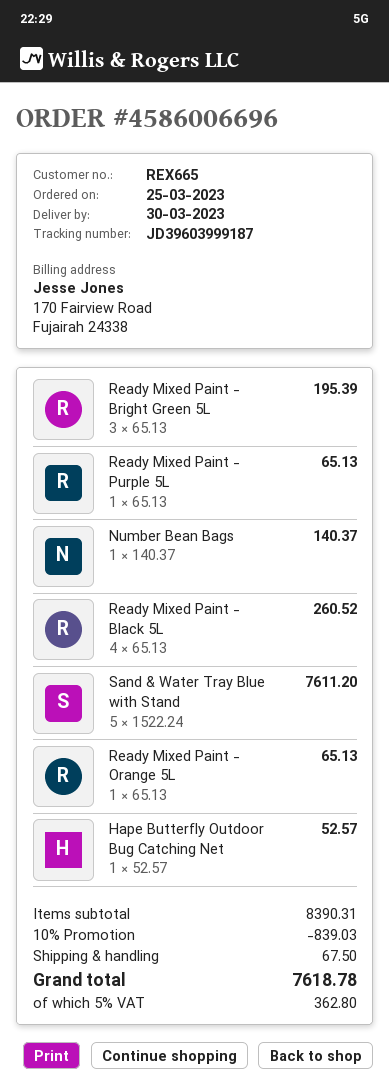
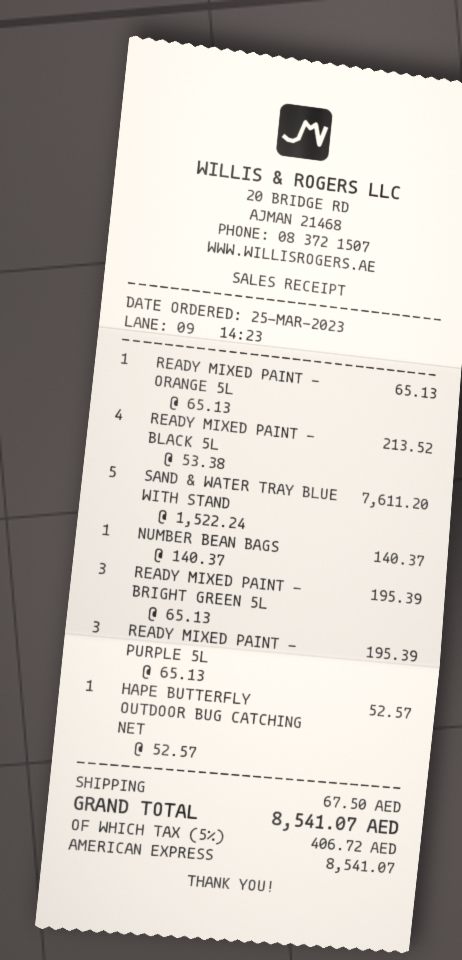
Ready Mixed Paint - Purple 5L: 1 x 65.13 = 65.13 -> 3 x 65.13 = 195.39
Ready Mixed Paint - Black 5L: 4 x 65.13 = 260.52 -> 4 x 53.38 = 213.52
discount: 10% = 839.03 -> none
tax: 5% = 362.80 -> 5% = 406.72
total: 7618.78 -> 8541.07

